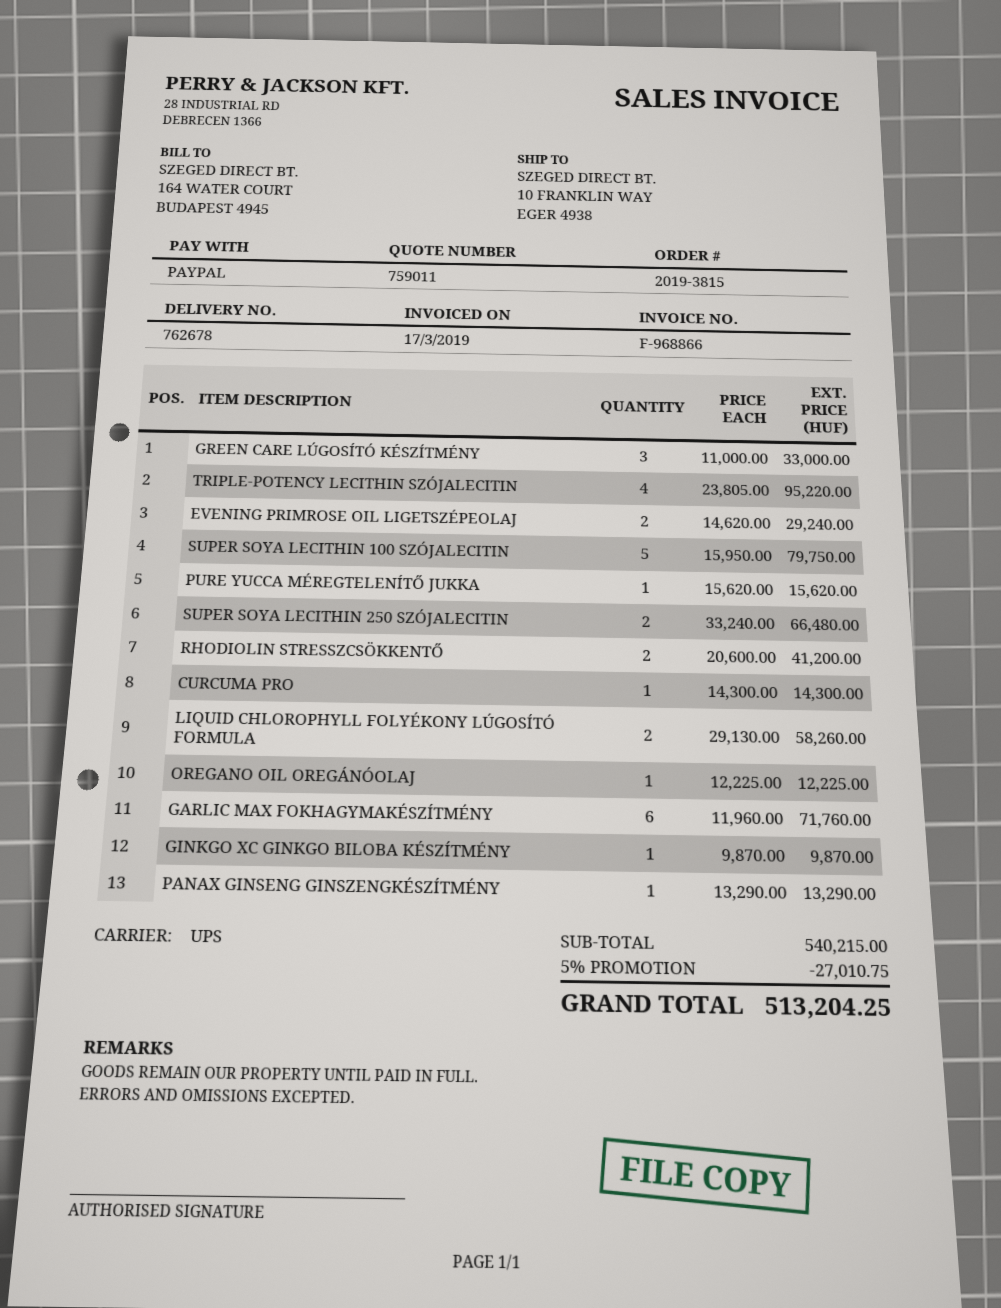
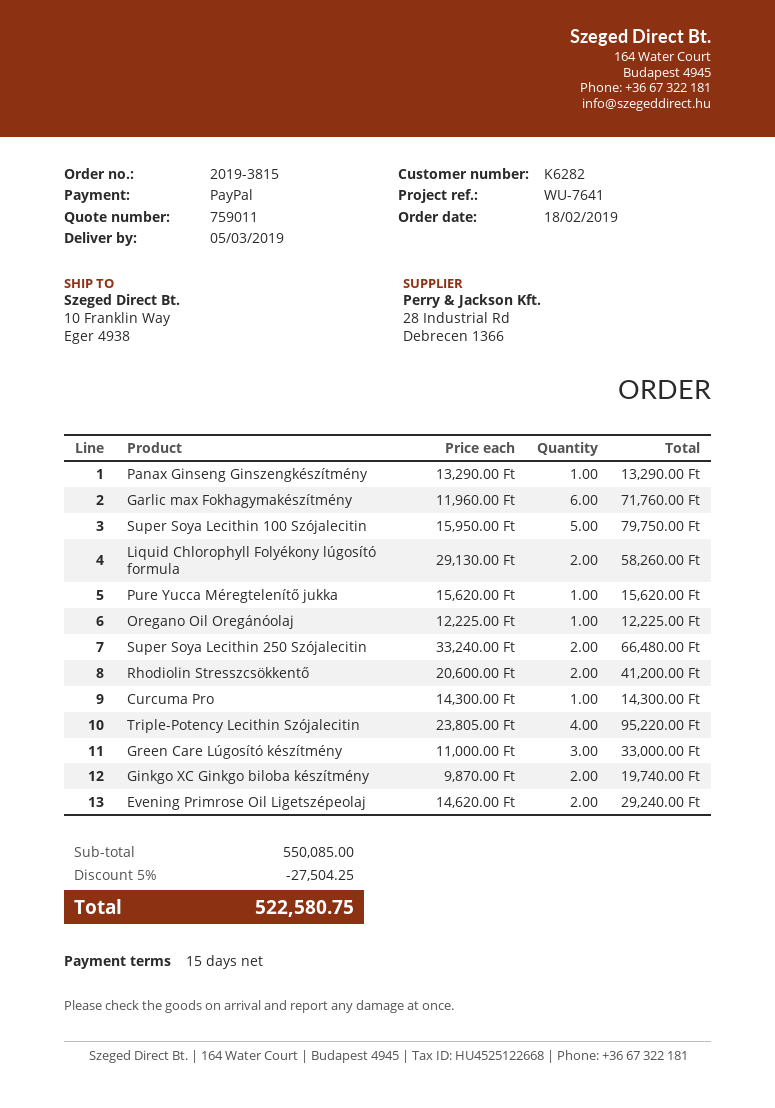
GINKGO XC GINKGO BILOBA KÉSZÍTMÉNY: 1 x 9870.00 = 9870.00 -> 2 x 9870.00 = 19740.00
subtotal: 540215.00 -> 550085.00
discount: 5% = 27010.75 -> 5% = 27504.25
total: 513204.25 -> 522580.75

